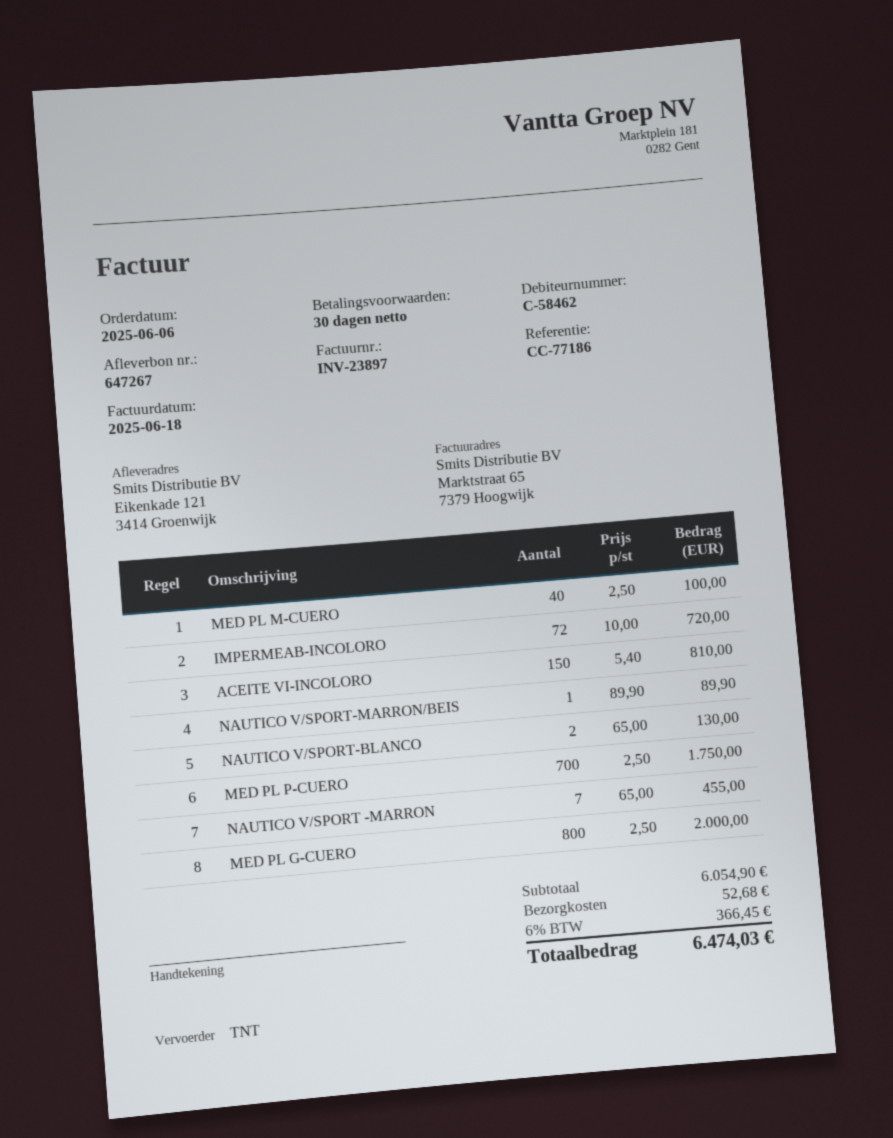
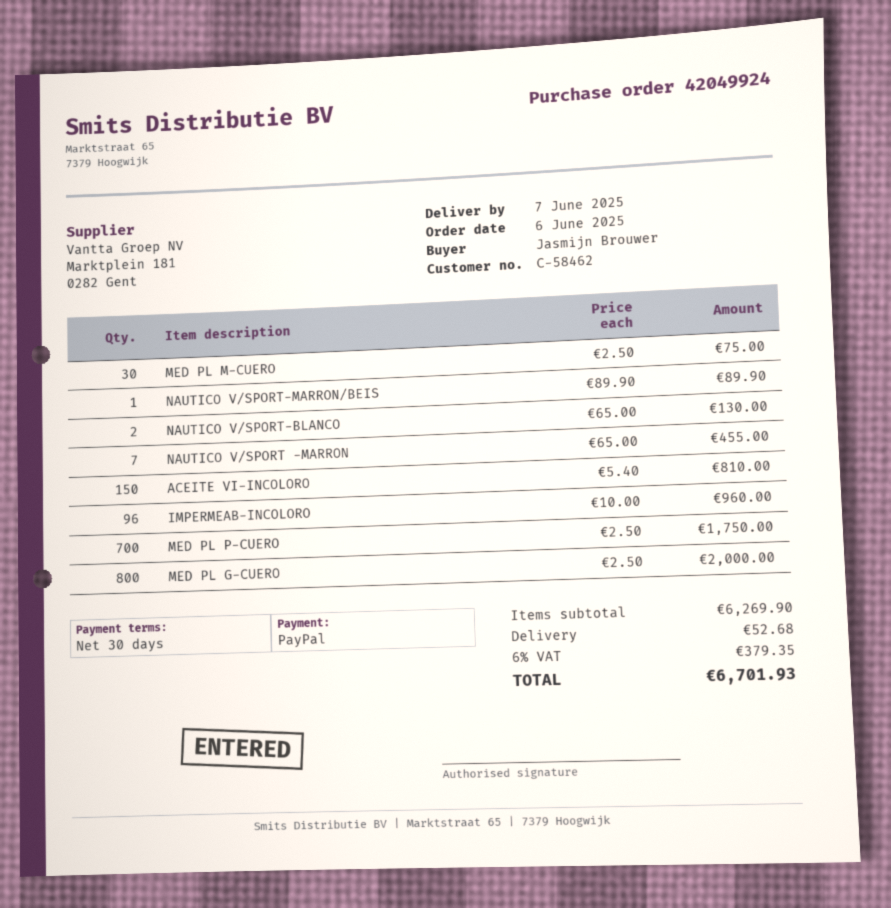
MED PL M-CUERO: 40 x 2.50 = 100.00 -> 30 x 2.50 = 75.00
IMPERMEAB-INCOLORO: 72 x 10.00 = 720.00 -> 96 x 10.00 = 960.00
subtotal: 6054.90 -> 6269.90
tax: 6% = 366.45 -> 6% = 379.35
total: 6474.03 -> 6701.93

